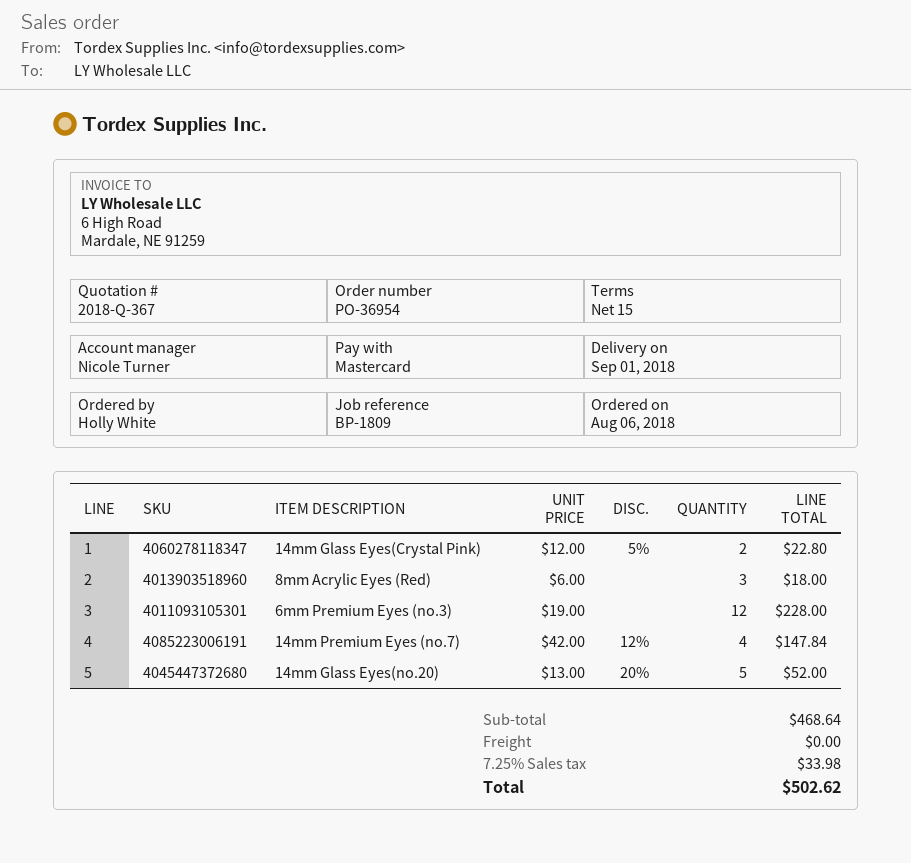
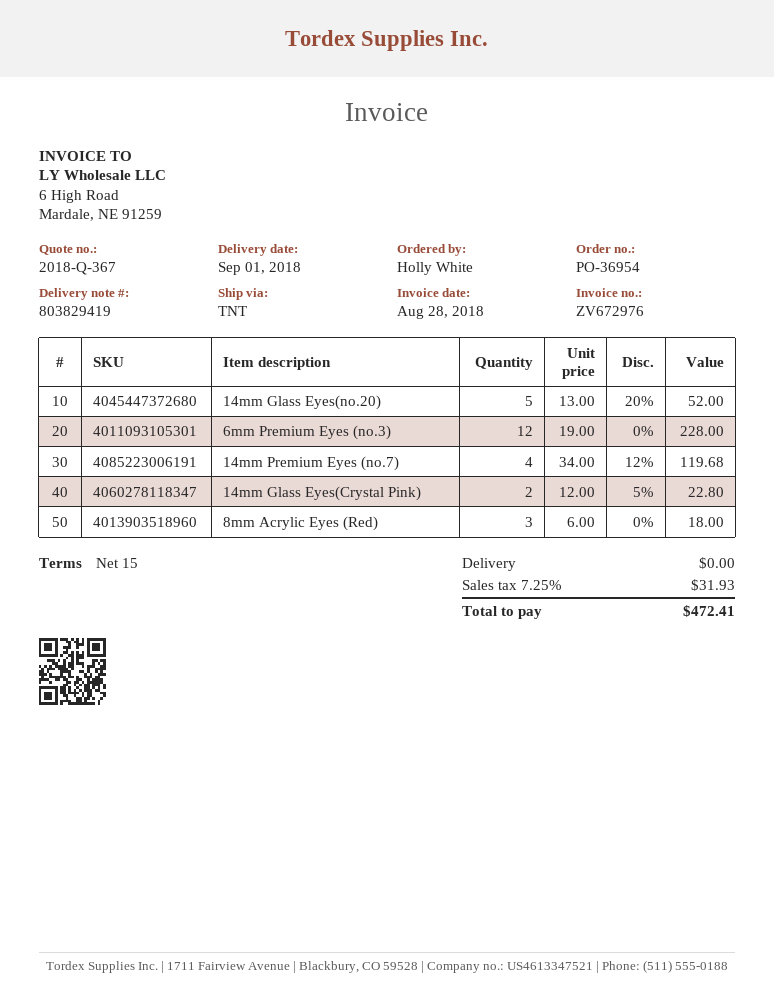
14mm Premium Eyes (no.7): 4 x 42.00 - 12% = 147.84 -> 4 x 34.00 - 12% = 119.68
tax: 7.25% = 33.98 -> 7.25% = 31.93
total: 502.62 -> 472.41

